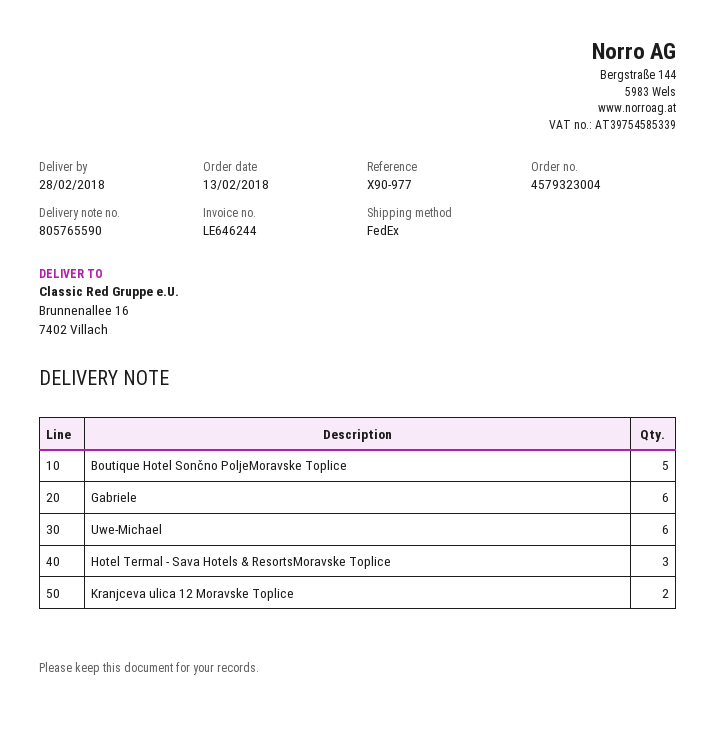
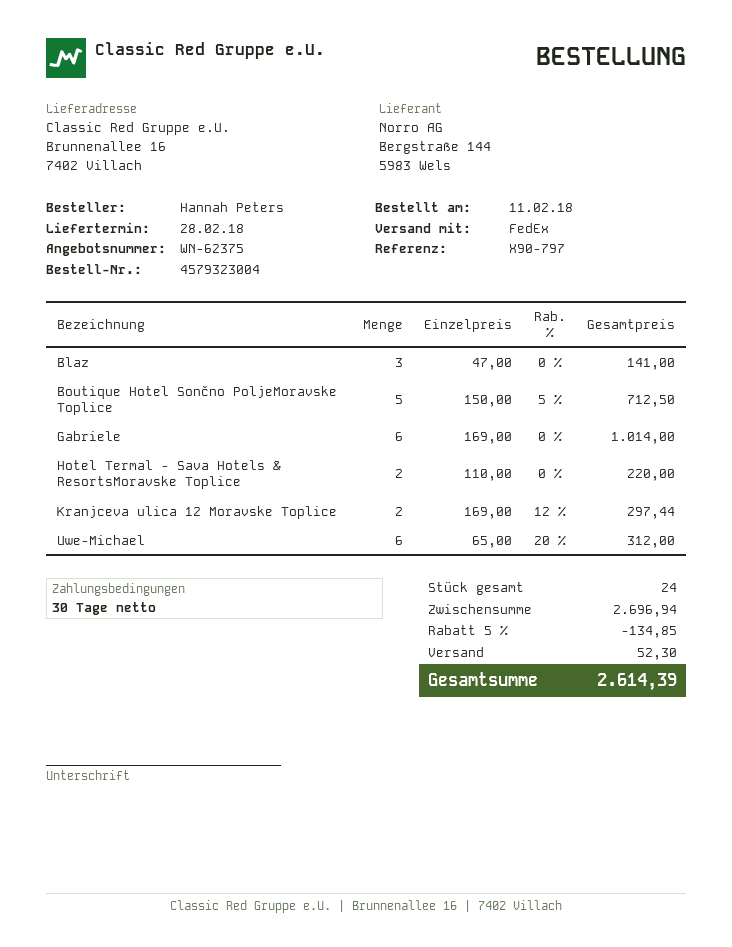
order date: 2018-02-13 -> 2018-02-11
reference: X90-977 -> X90-797
Hotel Termal - Sava Hotels & ResortsMoravske Toplice: 3 -> 2
Blaz: none -> 3

